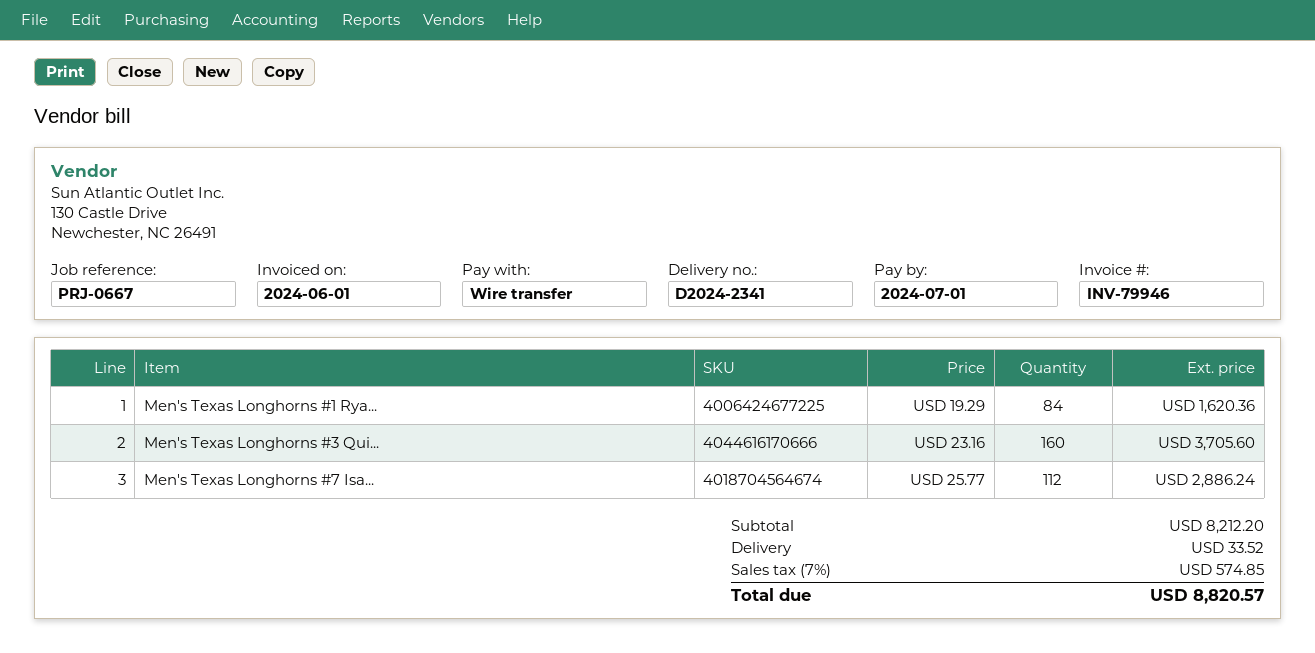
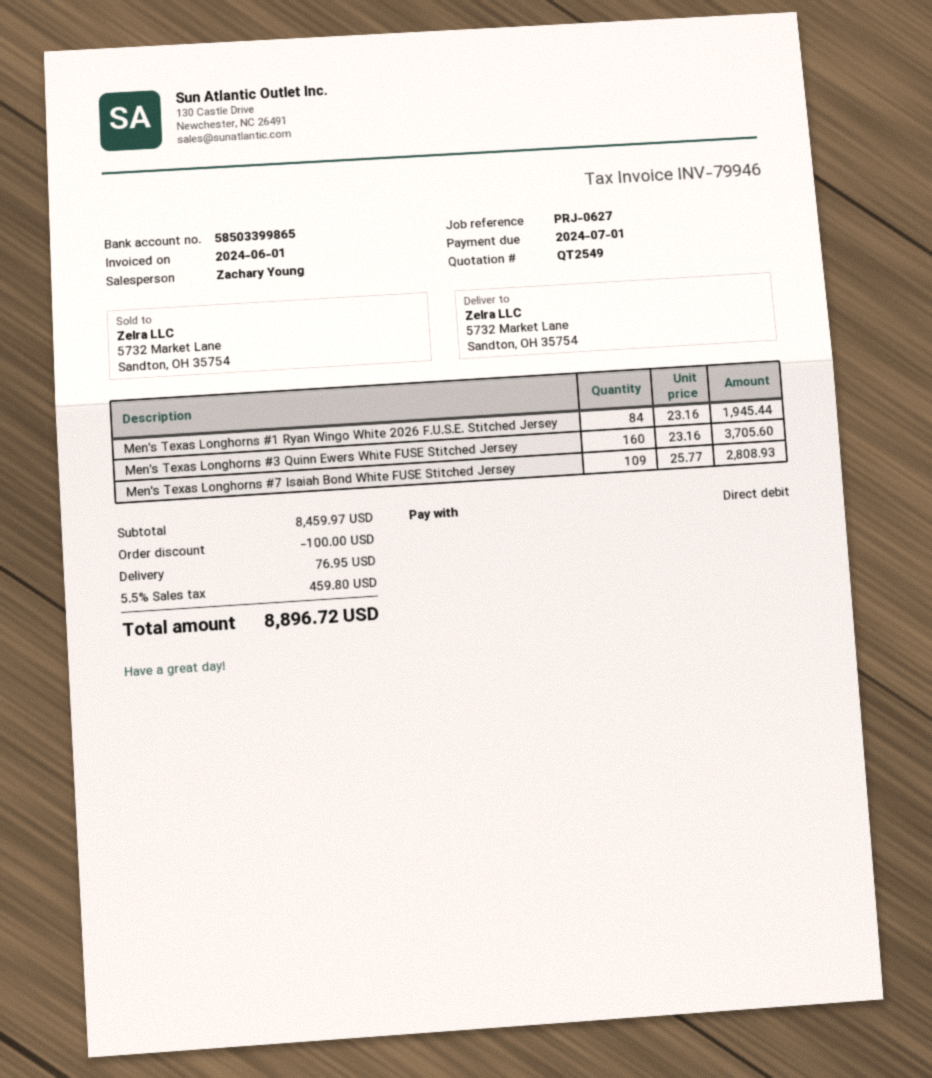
reference: PRJ-0667 -> PRJ-0627
payment method: bank transfer -> direct debit
Men's Texas Longhorns #1 Rya...: 84 x 19.29 = 1620.36 -> 84 x 23.16 = 1945.44
Men's Texas Longhorns #7 Isa...: 112 x 25.77 = 2886.24 -> 109 x 25.77 = 2808.93
subtotal: 8212.20 -> 8459.97
discount: none -> 100.00
shipping: 33.52 -> 76.95
tax: 7% = 574.85 -> 5.5% = 459.80
total: 8820.57 -> 8896.72

